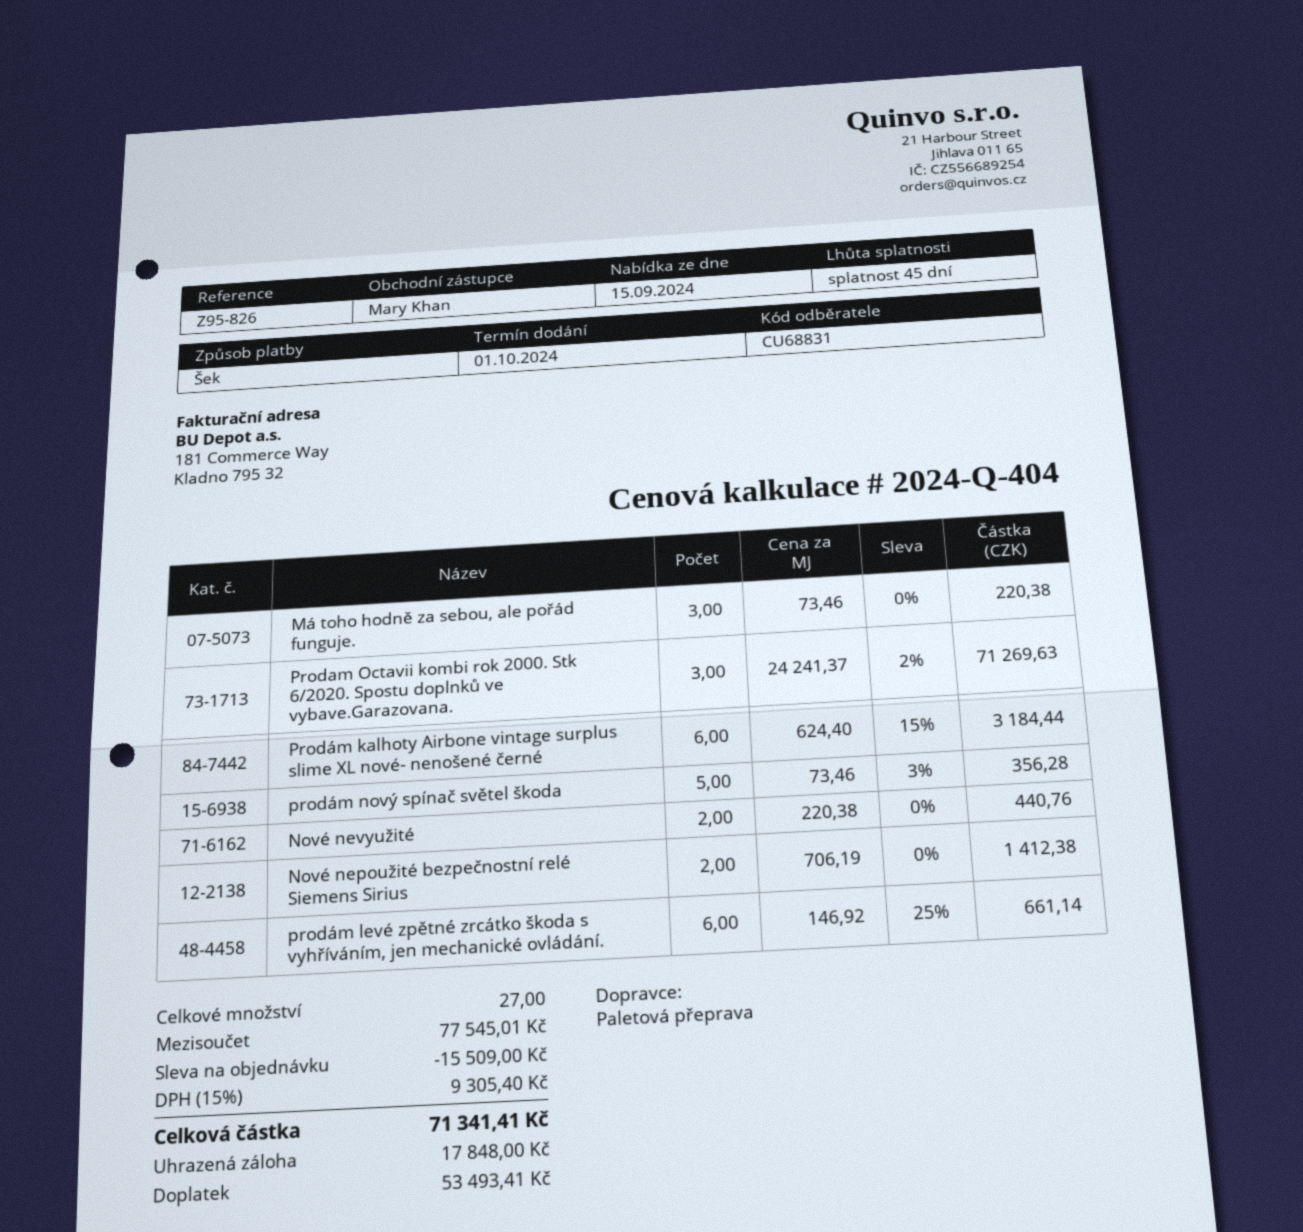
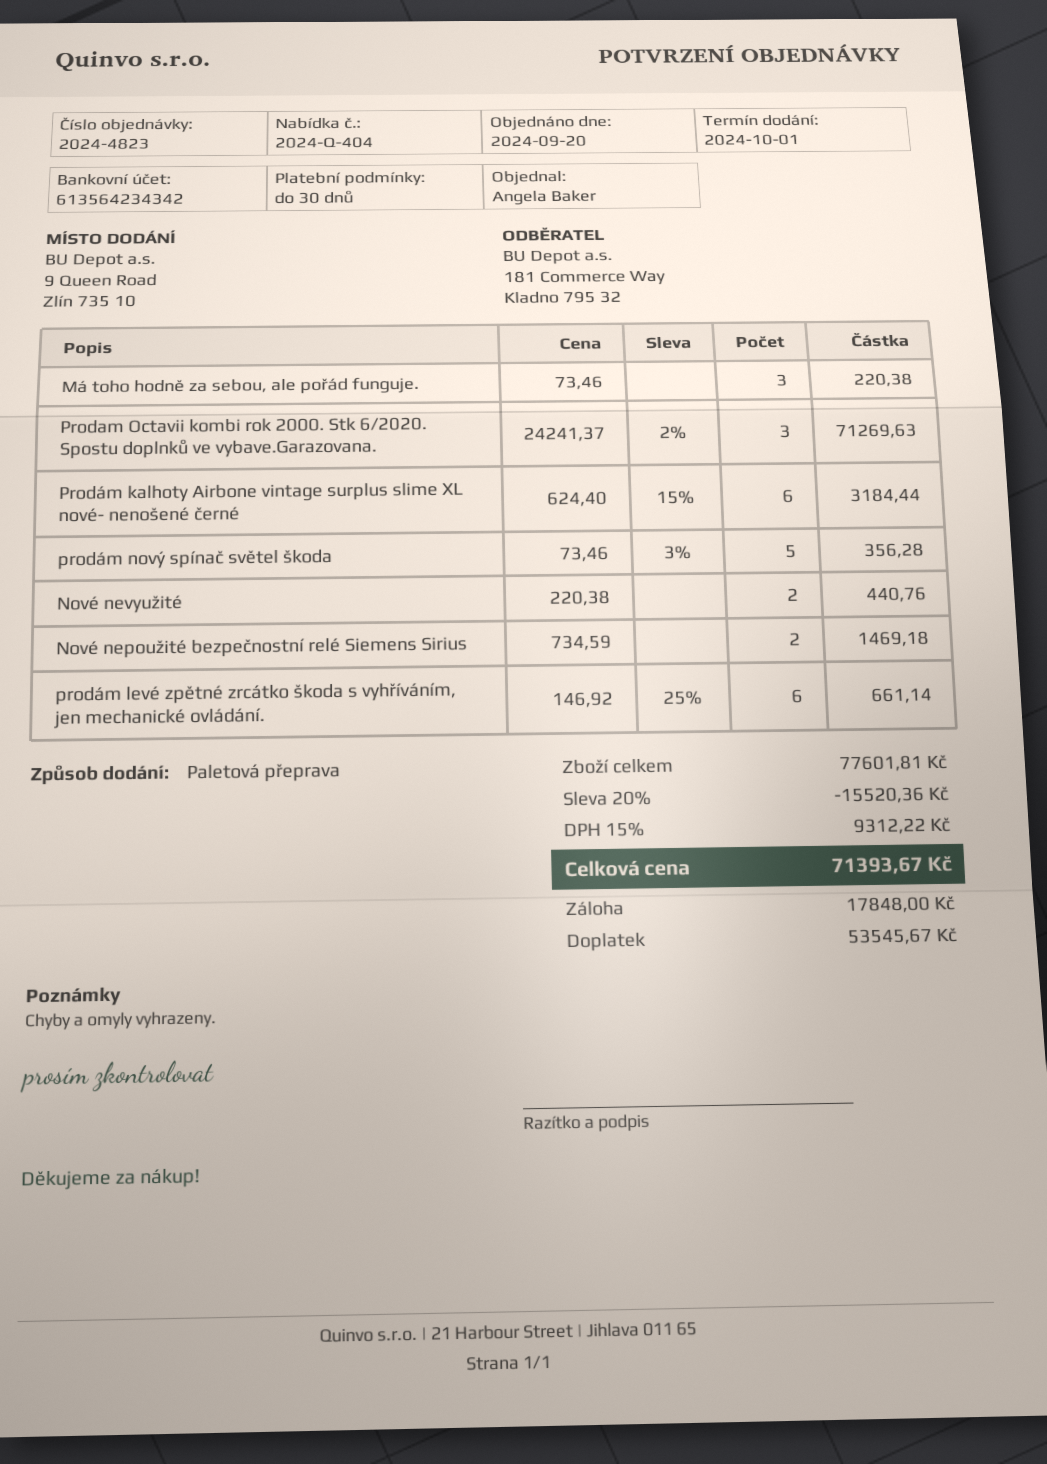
payment terms: 45 days -> 30 days
Nové nepoužité bezpečnostní relé Siemens Sirius: 2 x 706.19 = 1412.38 -> 2 x 734.59 = 1469.18
subtotal: 77545.01 -> 77601.81
discount: 15509.00 -> 15520.36
tax: 15% = 9305.40 -> 15% = 9312.22
total: 71341.41 -> 71393.67
balance: 53493.41 -> 53545.67

